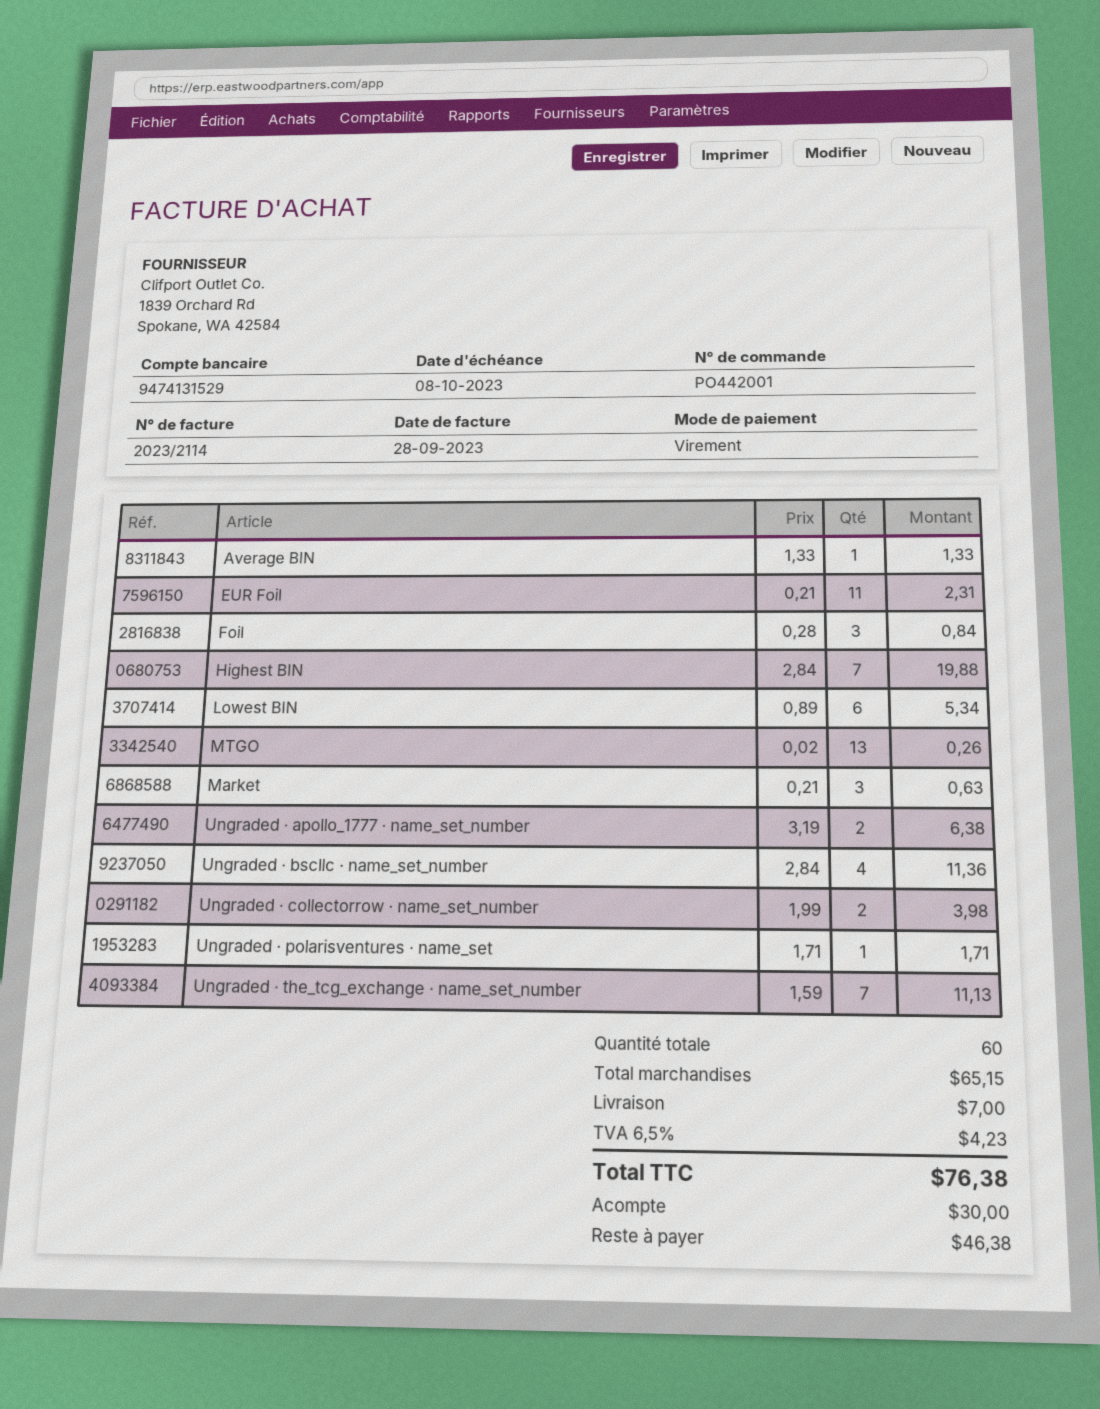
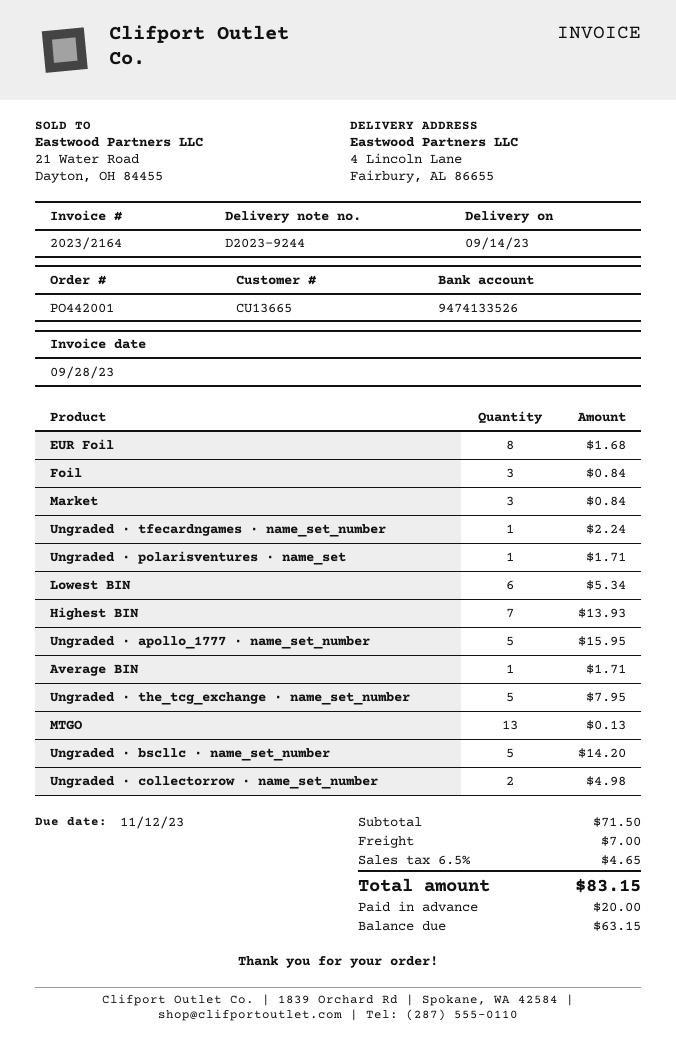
invoice number: 2023/2114 -> 2023/2164
due date: 2023-10-08 -> 2023-11-12
bank account: 9474131529 -> 9474133526
Average BIN: 1 for 1.33 -> 1 for 1.71
EUR Foil: 11 for 2.31 -> 8 for 1.68
Highest BIN: 7 for 19.88 -> 7 for 13.93
MTGO: 13 for 0.26 -> 13 for 0.13
Market: 3 for 0.63 -> 3 for 0.84
Ungraded · apollo_1777 · name_set_number: 2 for 6.38 -> 5 for 15.95
Ungraded · bscllc · name_set_number: 4 for 11.36 -> 5 for 14.20
Ungraded · collectorrow · name_set_number: 2 for 3.98 -> 2 for 4.98
Ungraded · the_tcg_exchange · name_set_number: 7 for 11.13 -> 5 for 7.95
Ungraded · tfecardngames · name_set_number: none -> 1 for 2.24
subtotal: 65.15 -> 71.50
tax: 6.5% = 4.23 -> 6.5% = 4.65
total: 76.38 -> 83.15
deposit: 30.00 -> 20.00
balance: 46.38 -> 63.15

